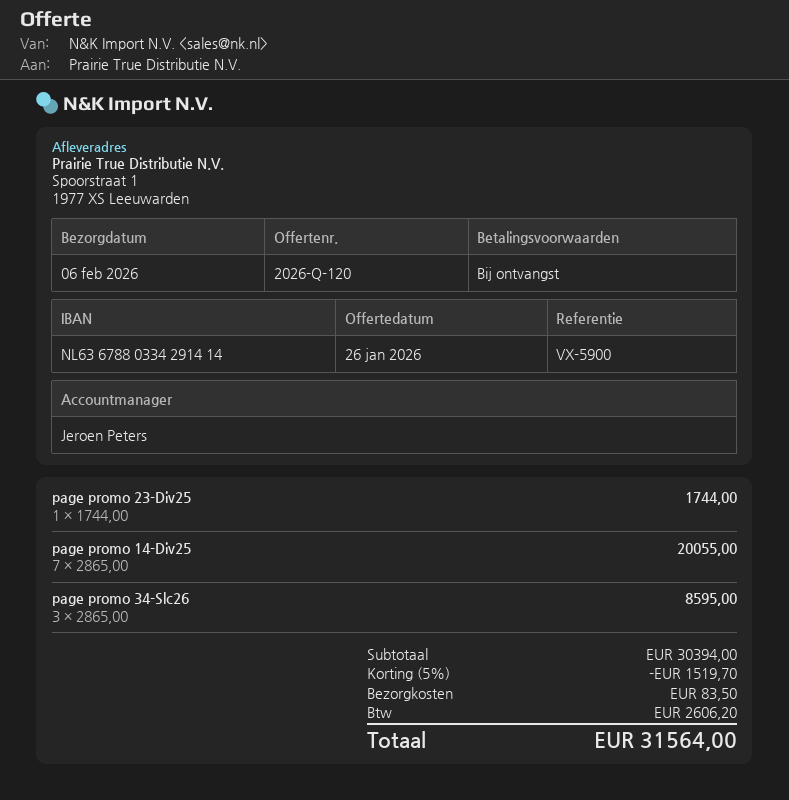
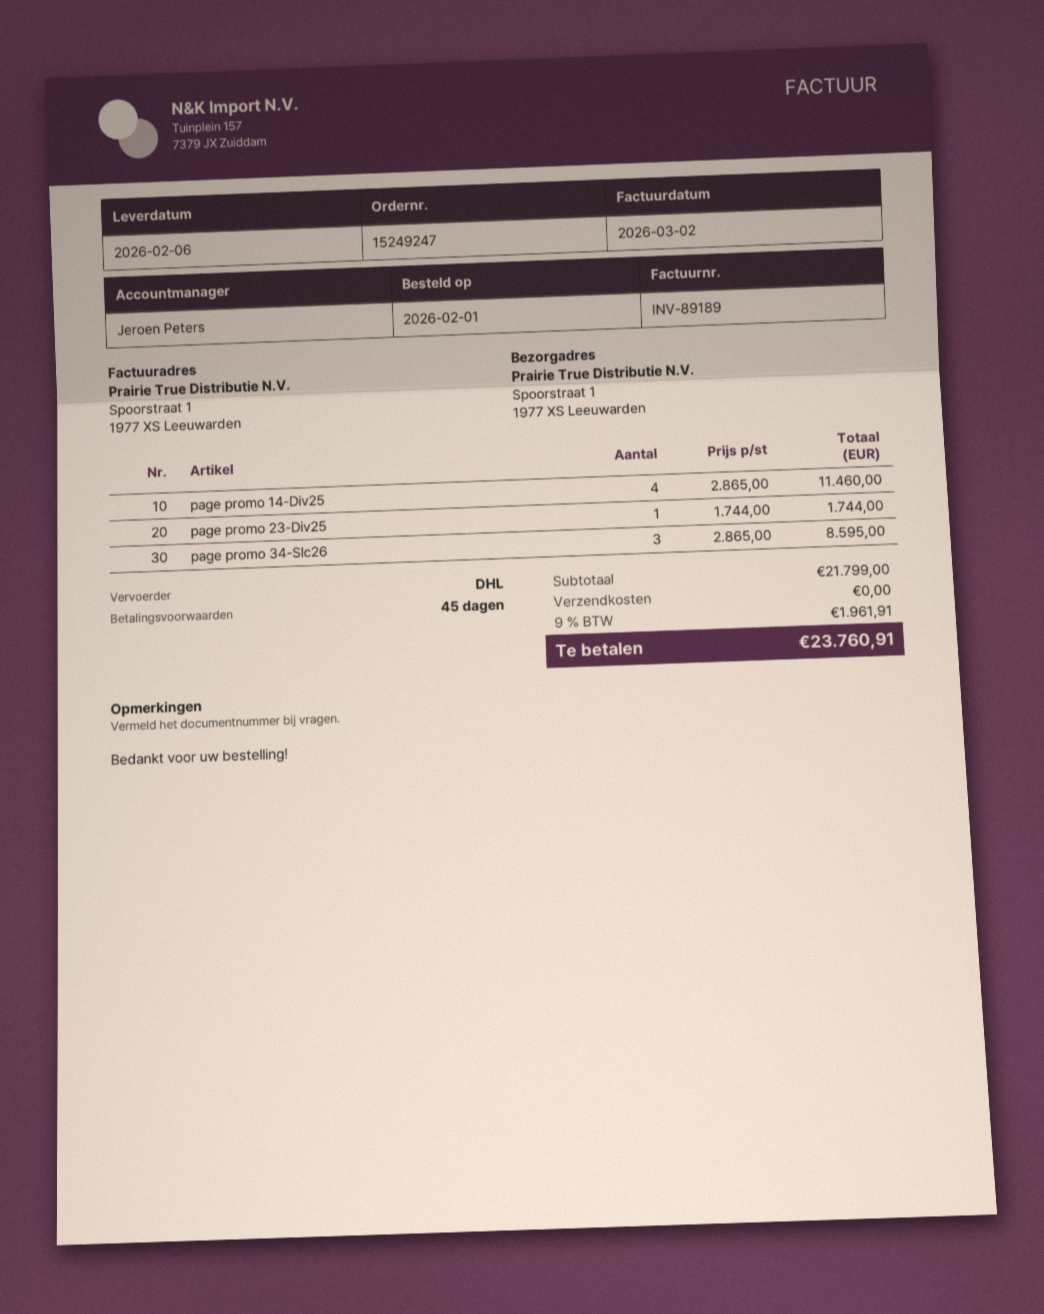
payment terms: on receipt -> 45 days
page promo 14-Div25: 7 x 2865.00 = 20055.00 -> 4 x 2865.00 = 11460.00
subtotal: 30394.00 -> 21799.00
discount: 5% = 1519.70 -> none
shipping: 83.50 -> 0.00
tax: 2606.20 -> 1961.91
total: 31564.00 -> 23760.91

